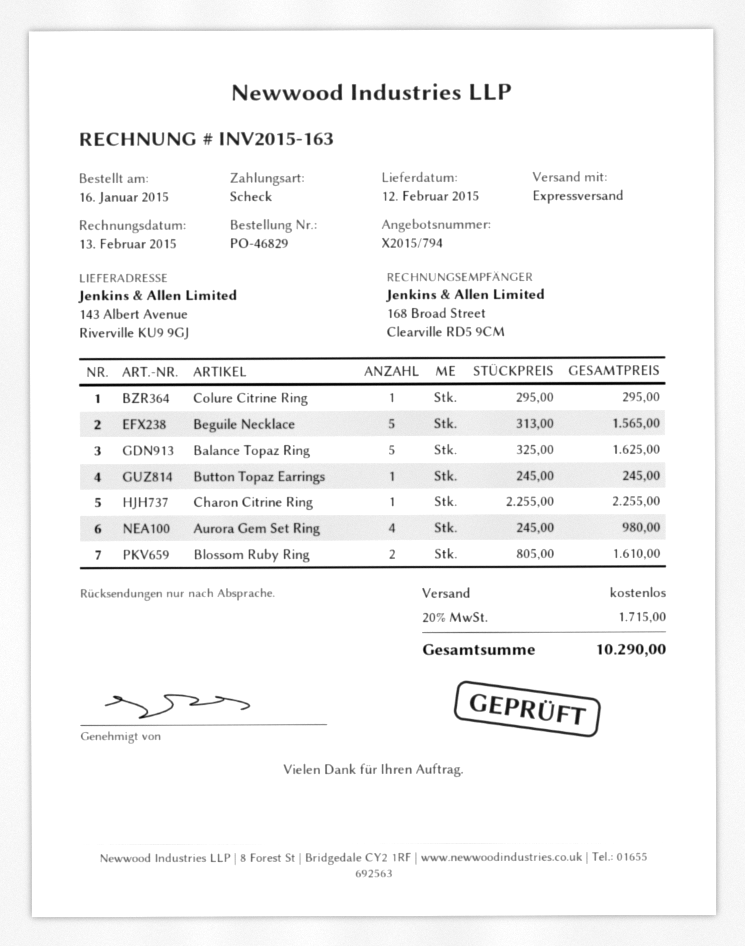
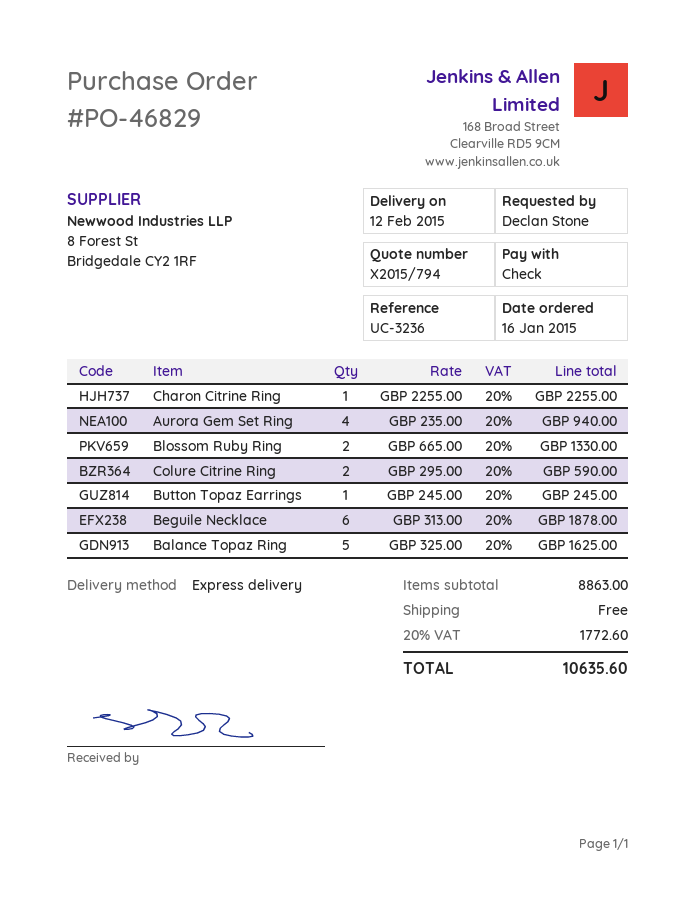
Colure Citrine Ring: 1 x 295.00 = 295.00 -> 2 x 295.00 = 590.00
Beguile Necklace: 5 x 313.00 = 1565.00 -> 6 x 313.00 = 1878.00
Aurora Gem Set Ring: 4 x 245.00 = 980.00 -> 4 x 235.00 = 940.00
Blossom Ruby Ring: 2 x 805.00 = 1610.00 -> 2 x 665.00 = 1330.00
tax: 20% = 1715.00 -> 20% = 1772.60
total: 10290.00 -> 10635.60

